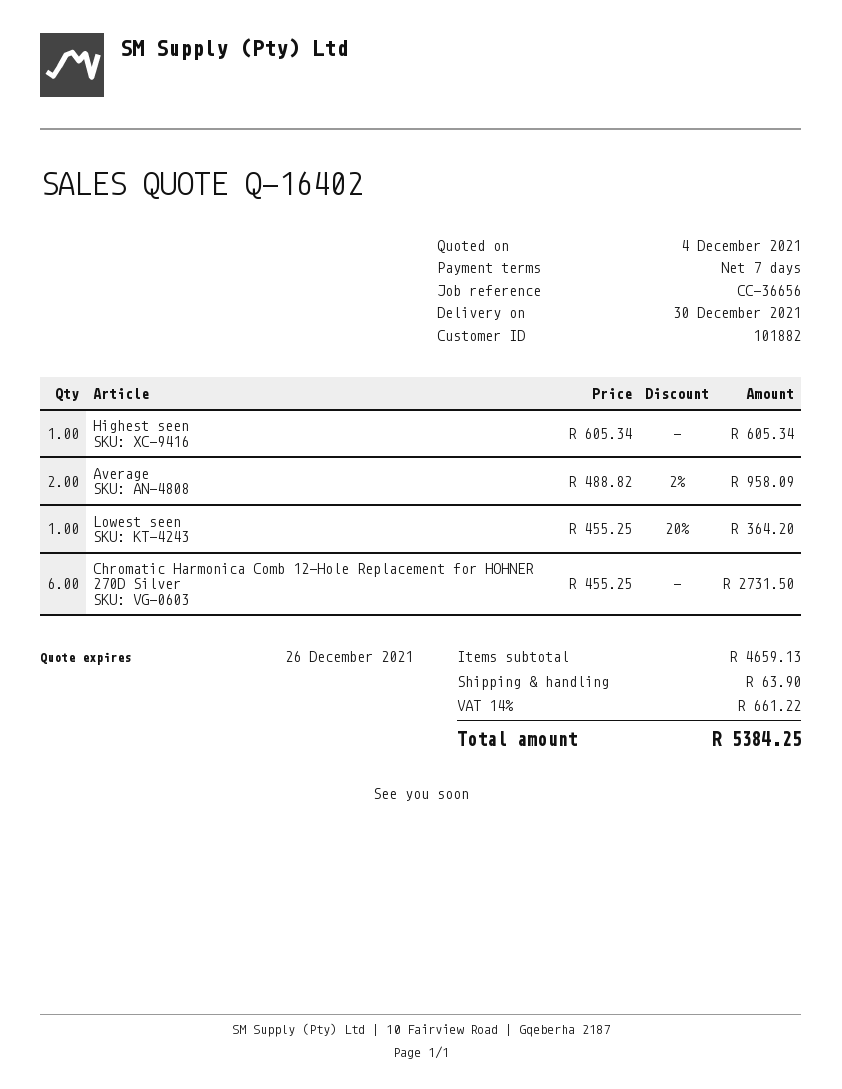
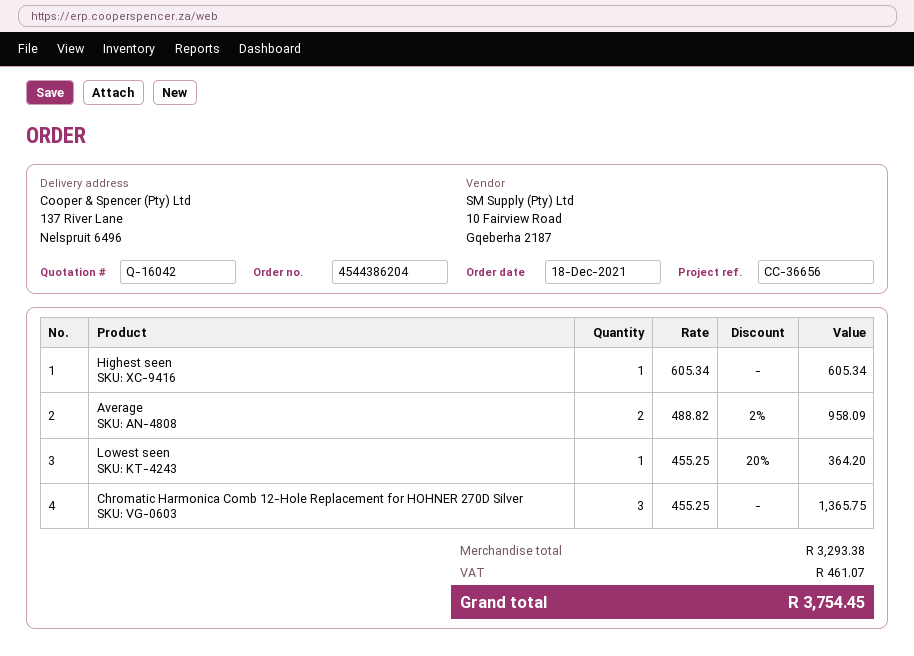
quote number: Q-16402 -> Q-16042
Chromatic Harmonica Comb 12-Hole Replacement for HOHNER 270D Silver: 6 x 455.25 = 2731.50 -> 3 x 455.25 = 1365.75
subtotal: 4659.13 -> 3293.38
shipping: 63.90 -> none
tax: 661.22 -> 461.07
total: 5384.25 -> 3754.45

